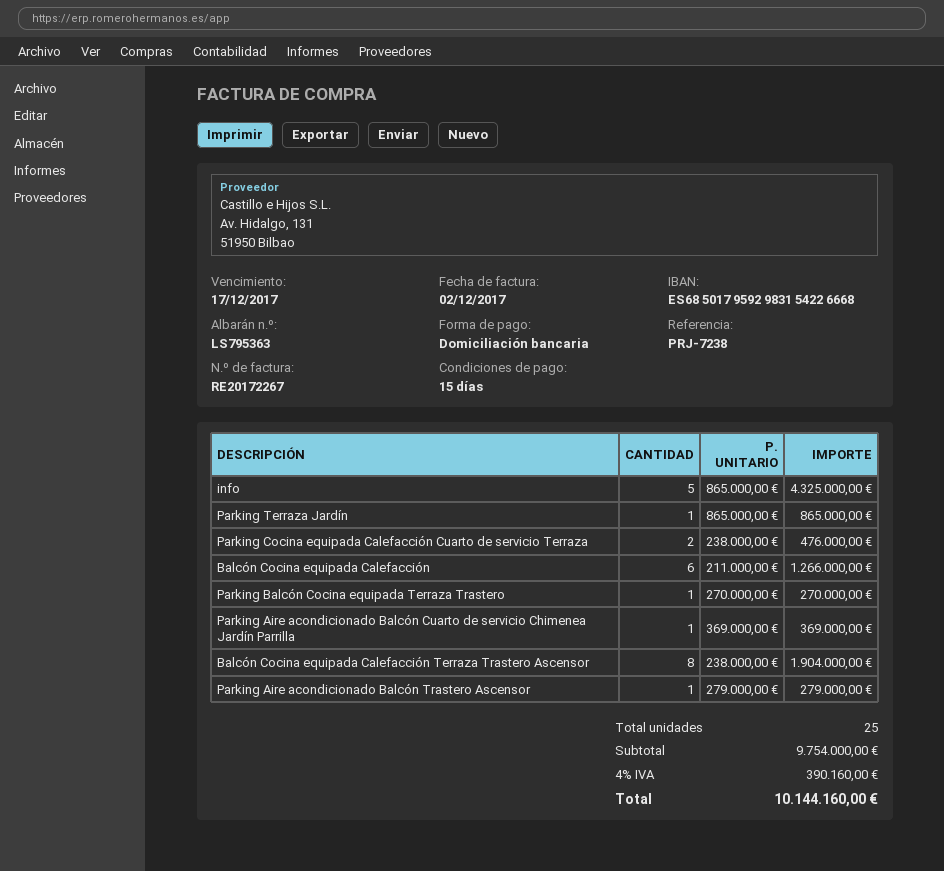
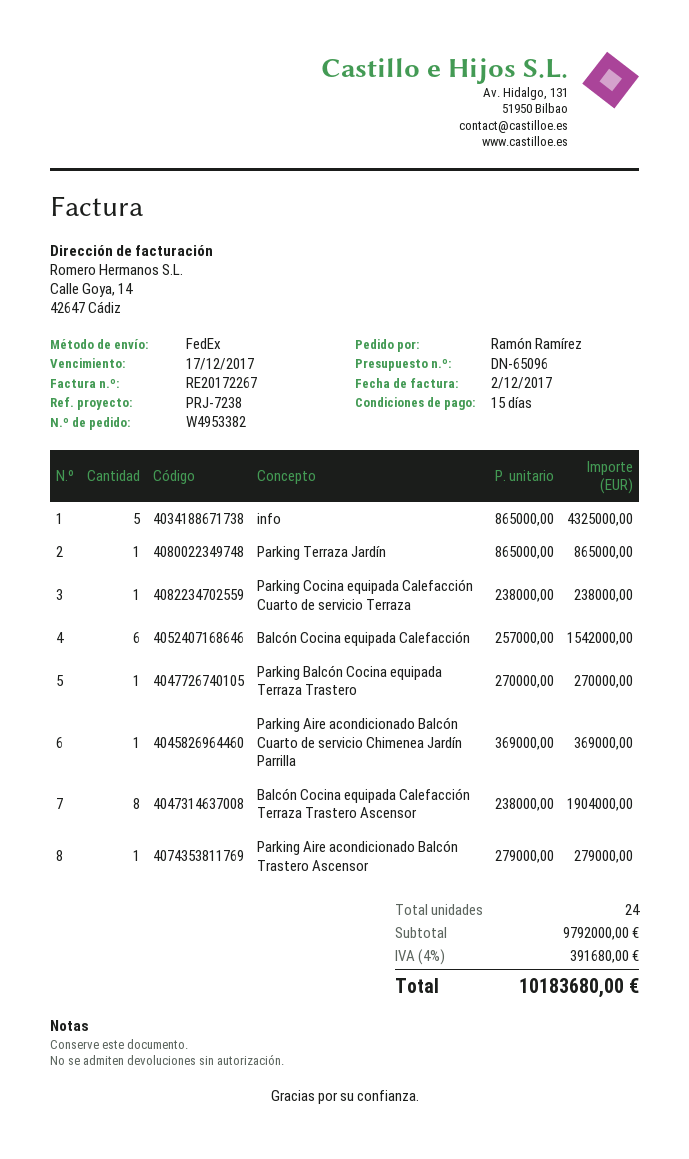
Parking Cocina equipada Calefacción Cuarto de servicio Terraza: 2 x 238000.00 = 476000.00 -> 1 x 238000.00 = 238000.00
Balcón Cocina equipada Calefacción: 6 x 211000.00 = 1266000.00 -> 6 x 257000.00 = 1542000.00
total quantity: 25 -> 24
subtotal: 9754000.00 -> 9792000.00
tax: 4% = 390160.00 -> 4% = 391680.00
total: 10144160.00 -> 10183680.00

